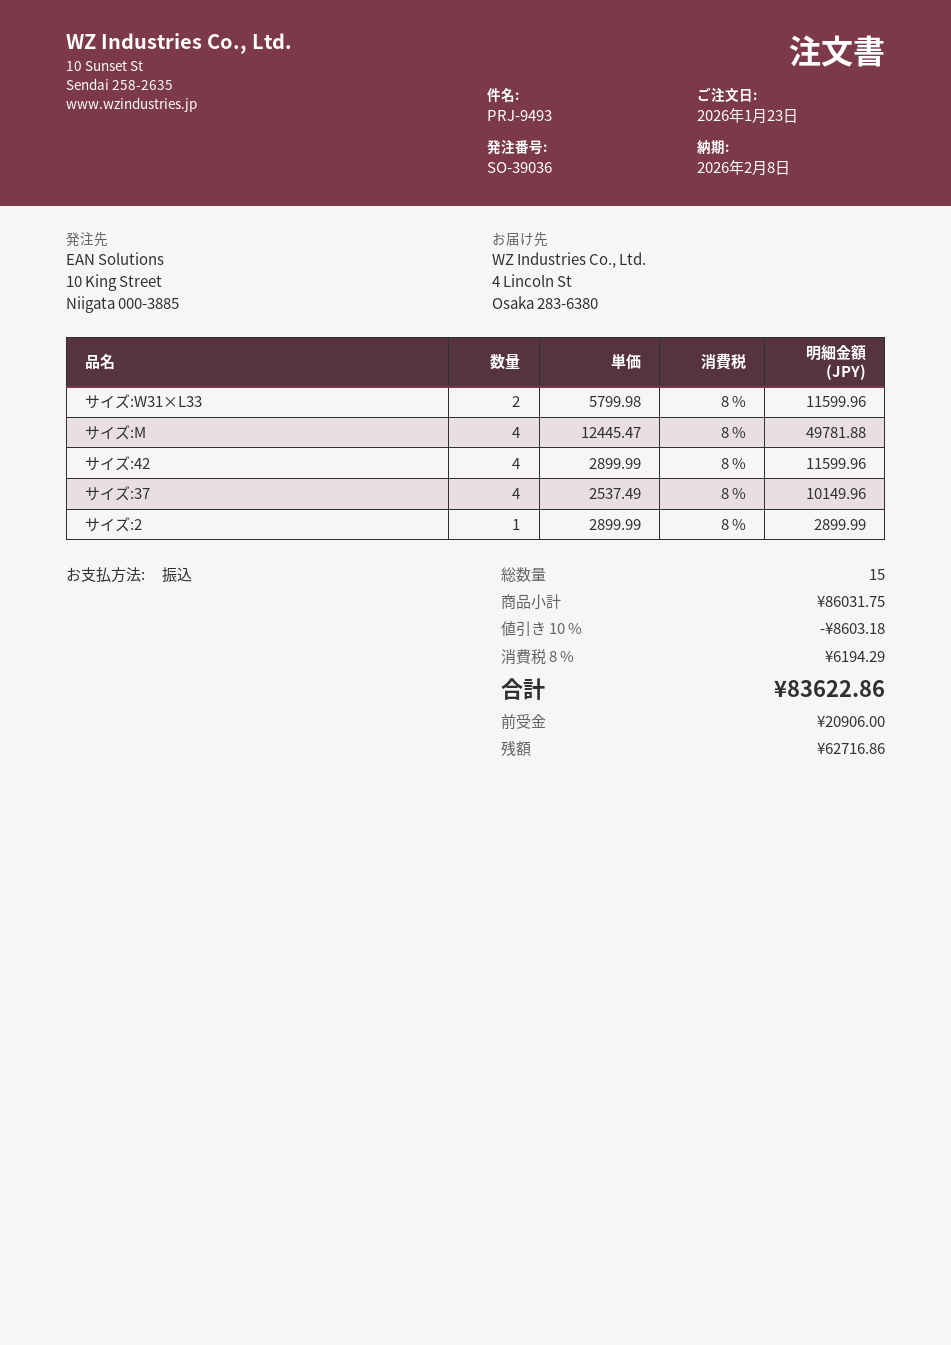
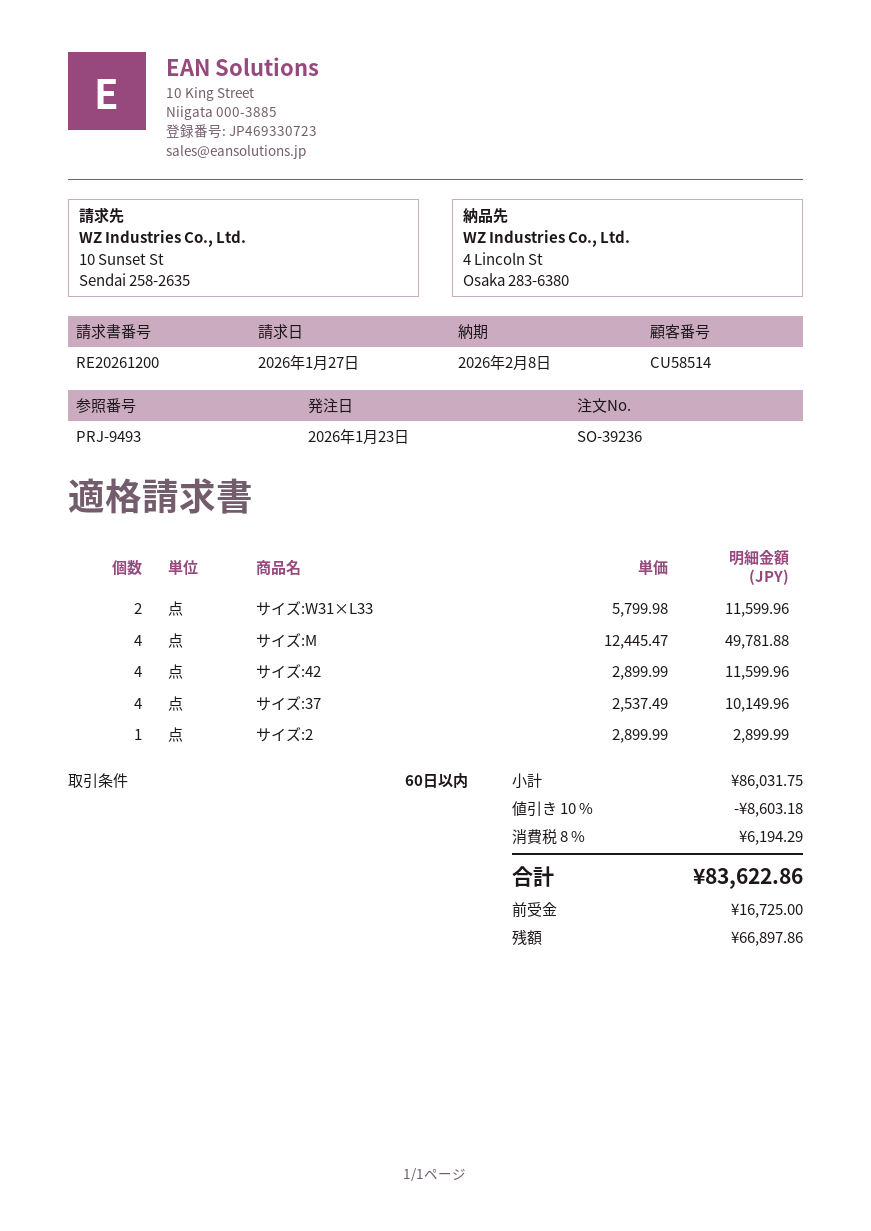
order number: SO-39036 -> SO-39236
deposit: 20906.00 -> 16725.00
balance: 62716.86 -> 66897.86

